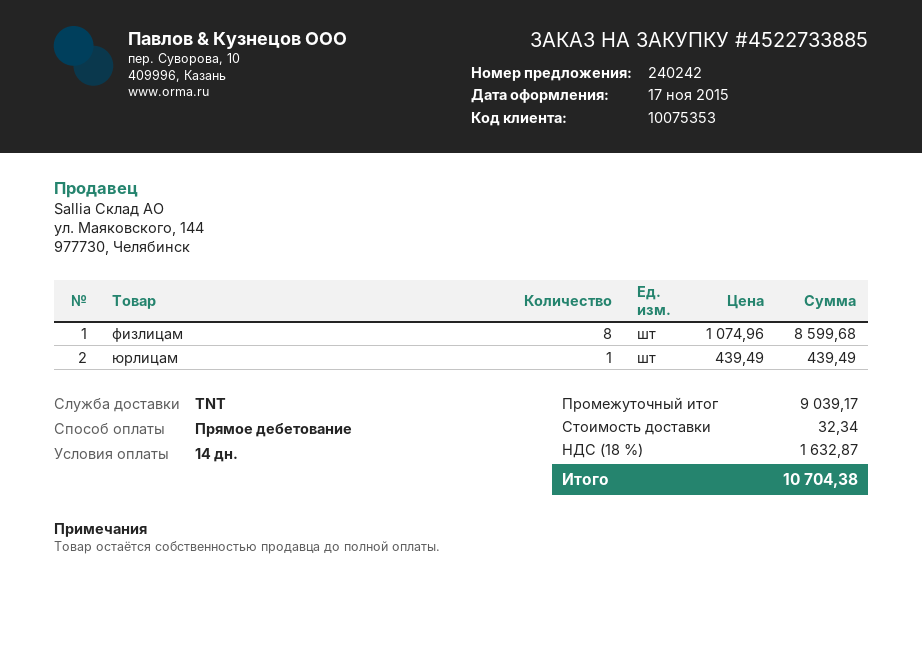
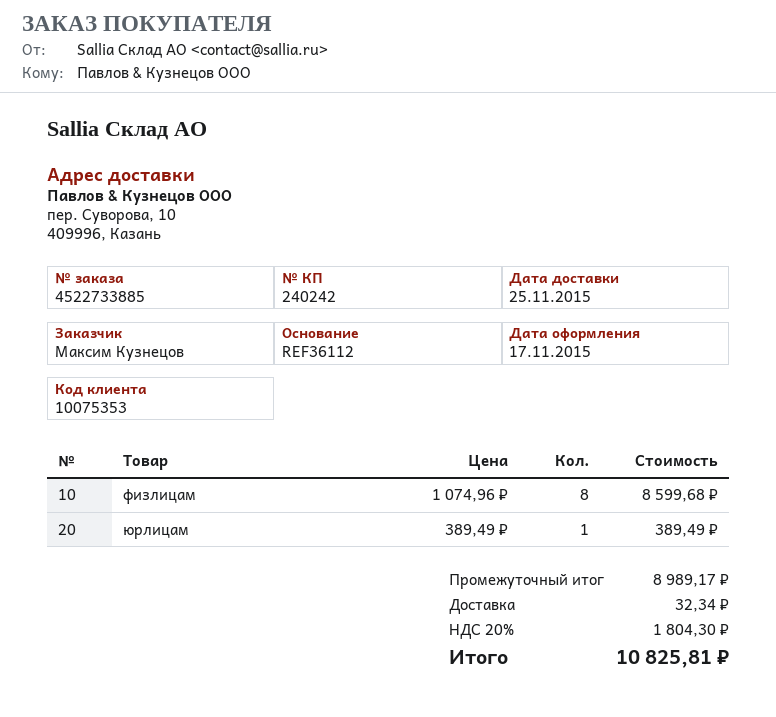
юрлицам: 1 x 439.49 = 439.49 -> 1 x 389.49 = 389.49
subtotal: 9039.17 -> 8989.17
tax: 18% = 1632.87 -> 20% = 1804.30
total: 10704.38 -> 10825.81

